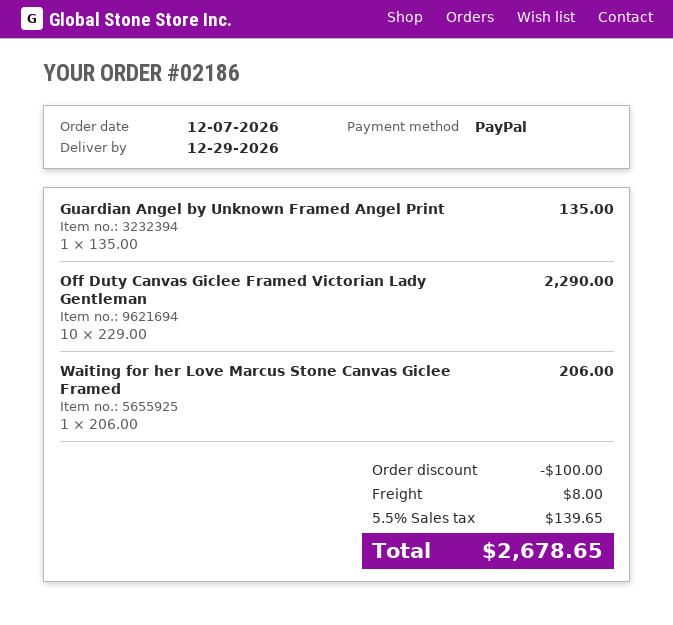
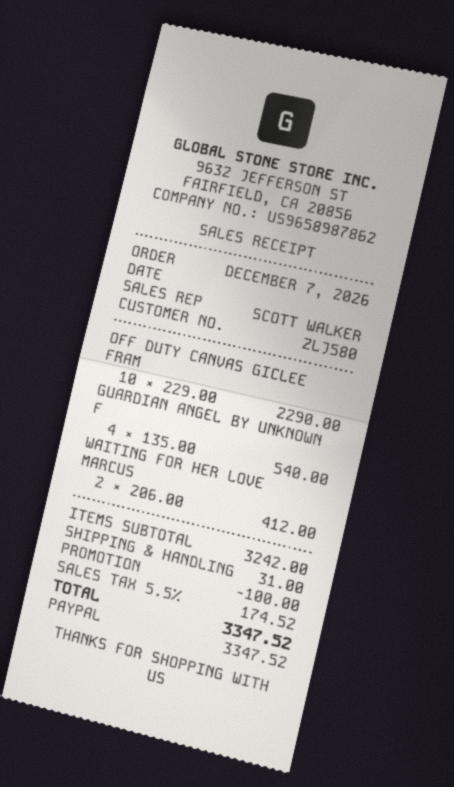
Guardian Angel by Unknown Framed Angel Print: 1 x 135.00 = 135.00 -> 4 x 135.00 = 540.00
Waiting for her Love Marcus Stone Canvas Giclee Framed: 1 x 206.00 = 206.00 -> 2 x 206.00 = 412.00
shipping: 8.00 -> 31.00
tax: 5.5% = 139.65 -> 5.5% = 174.52
total: 2678.65 -> 3347.52

